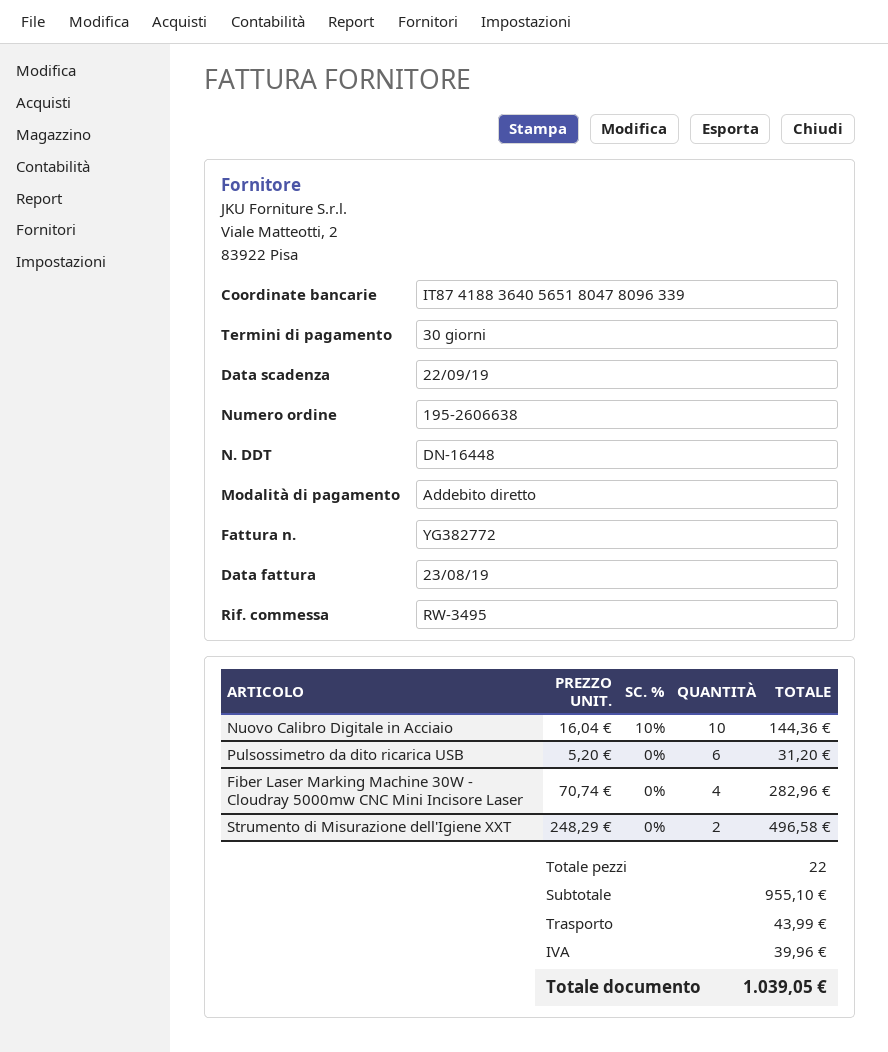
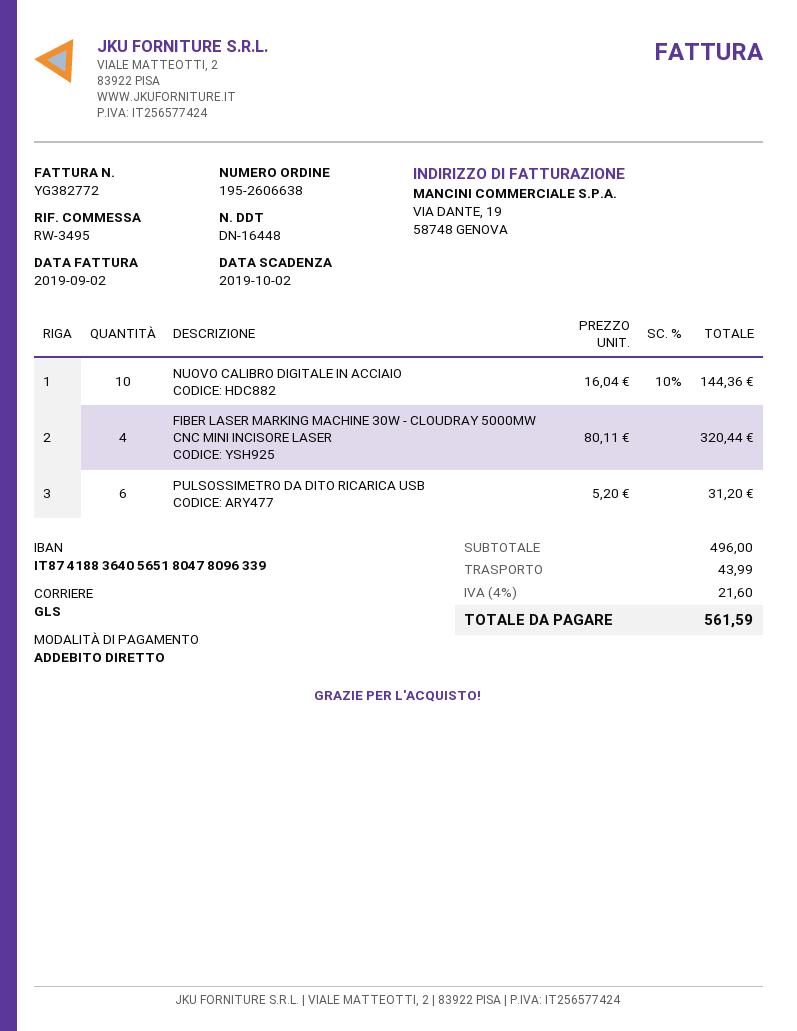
invoice date: 2019-08-23 -> 2019-09-02
due date: 2019-09-22 -> 2019-10-02
Fiber Laser Marking Machine 30W - Cloudray 5000mw CNC Mini Incisore Laser: 4 x 70.74 = 282.96 -> 4 x 80.11 = 320.44
Strumento di Misurazione dell'Igiene XXT: 2 x 248.29 = 496.58 -> none
subtotal: 955.10 -> 496.00
tax: 39.96 -> 21.60
total: 1039.05 -> 561.59

